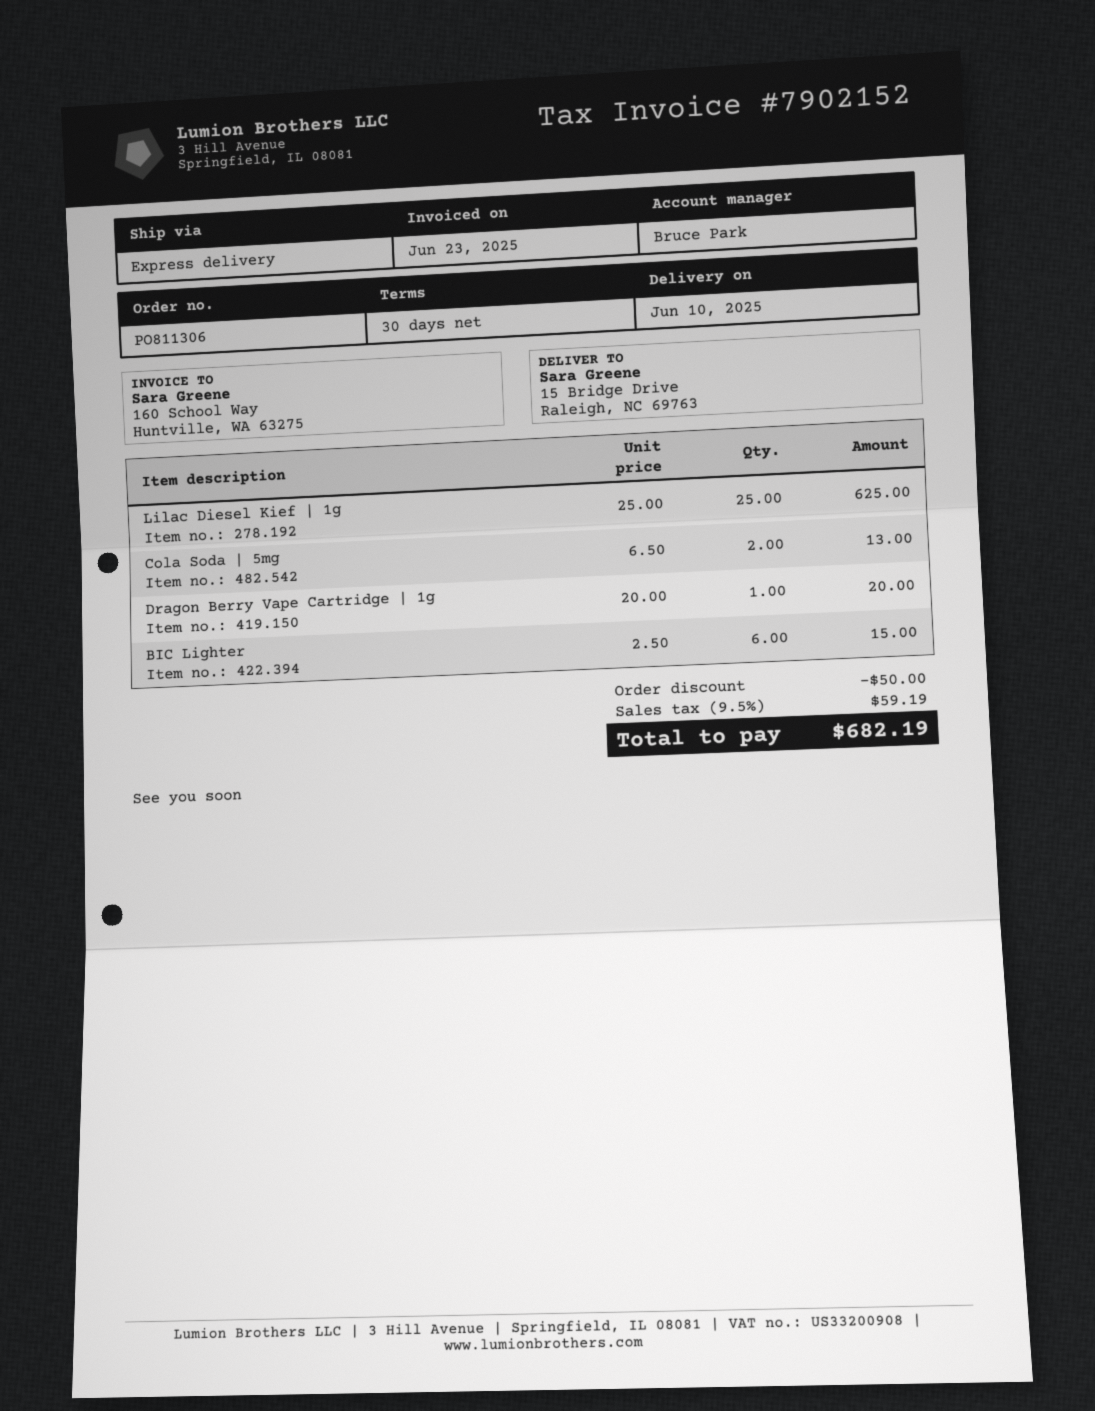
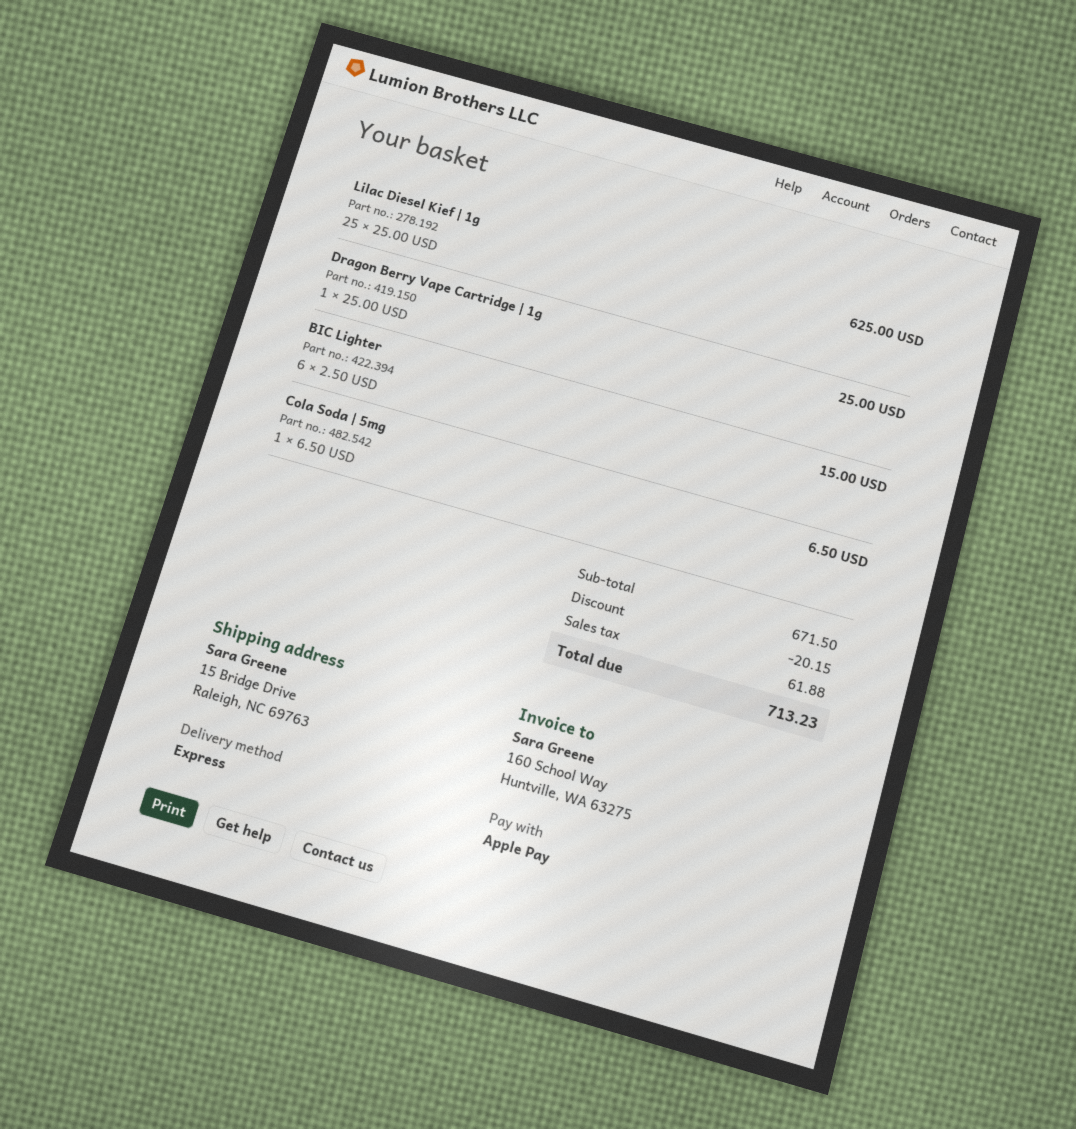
Cola Soda | 5mg: 2 x 6.50 = 13.00 -> 1 x 6.50 = 6.50
Dragon Berry Vape Cartridge | 1g: 1 x 20.00 = 20.00 -> 1 x 25.00 = 25.00
discount: 50.00 -> 20.15
tax: 59.19 -> 61.88
total: 682.19 -> 713.23

